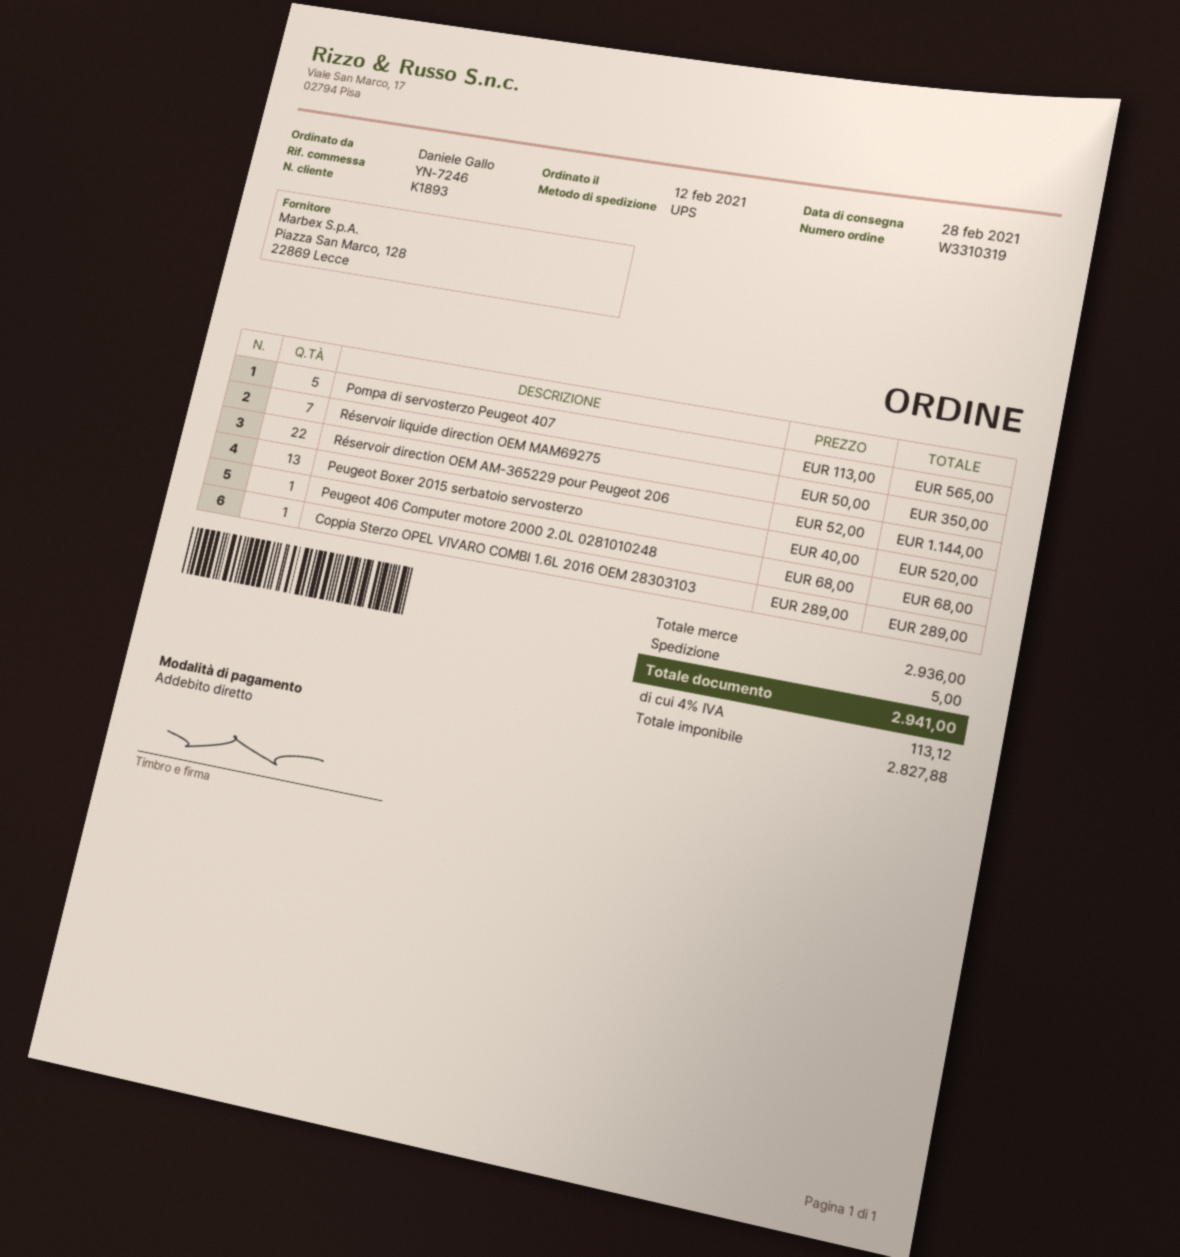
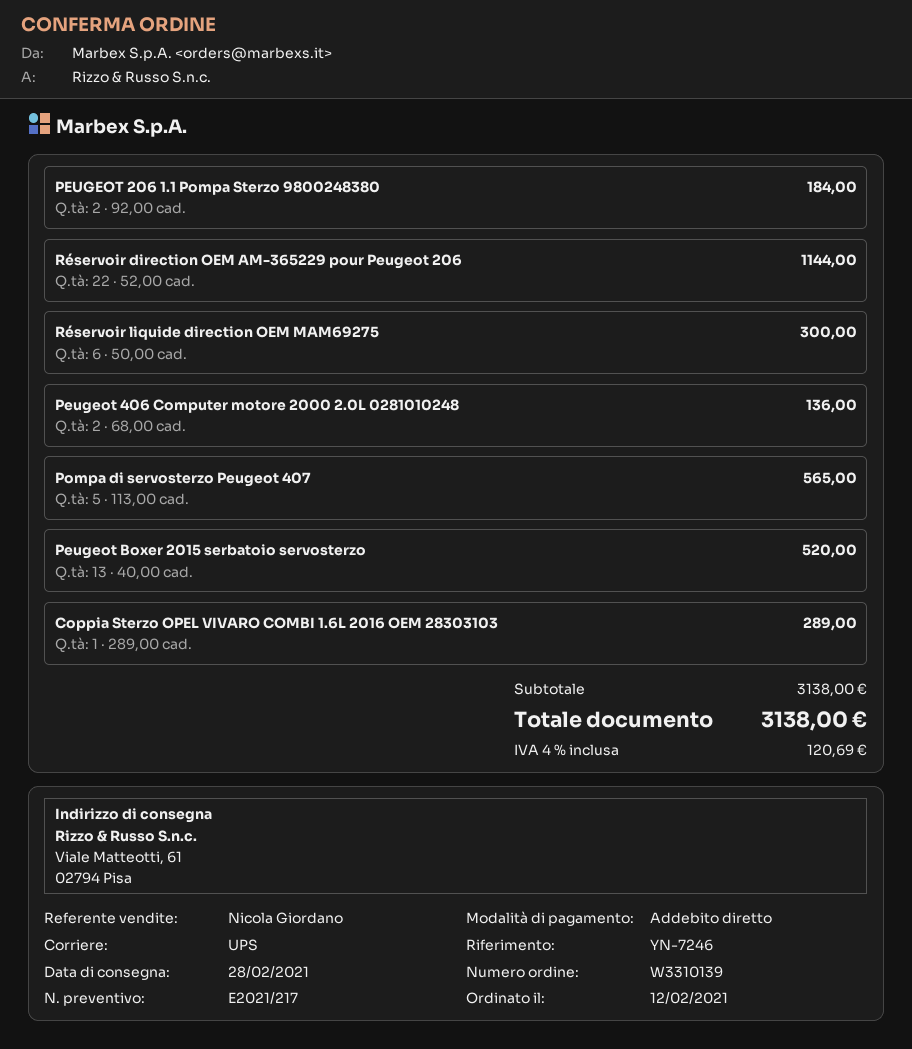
order number: W3310319 -> W3310139
Réservoir liquide direction OEM MAM69275: 7 x 50.00 = 350.00 -> 6 x 50.00 = 300.00
Peugeot 406 Computer motore 2000 2.0L 0281010248: 1 x 68.00 = 68.00 -> 2 x 68.00 = 136.00
PEUGEOT 206 1.1 Pompa Sterzo 9800248380: none -> 2 x 92.00 = 184.00
subtotal: 2936.00 -> 3138.00
shipping: 5.00 -> none
tax: 4% = 113.12 -> 4% = 120.69
total: 2941.00 -> 3138.00

